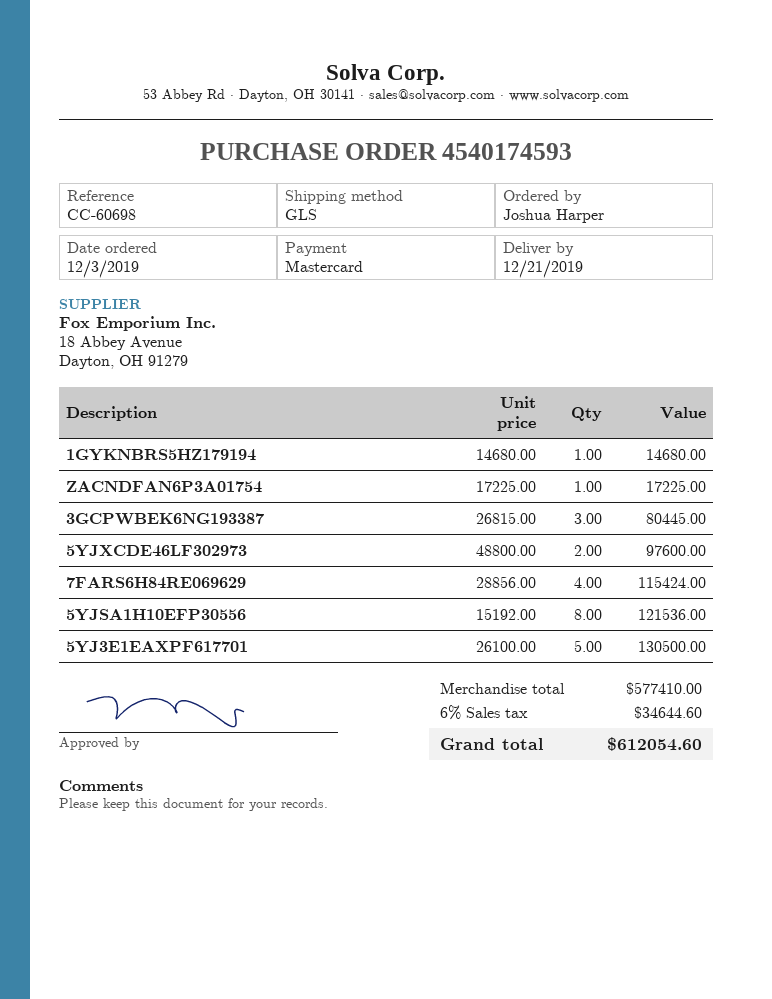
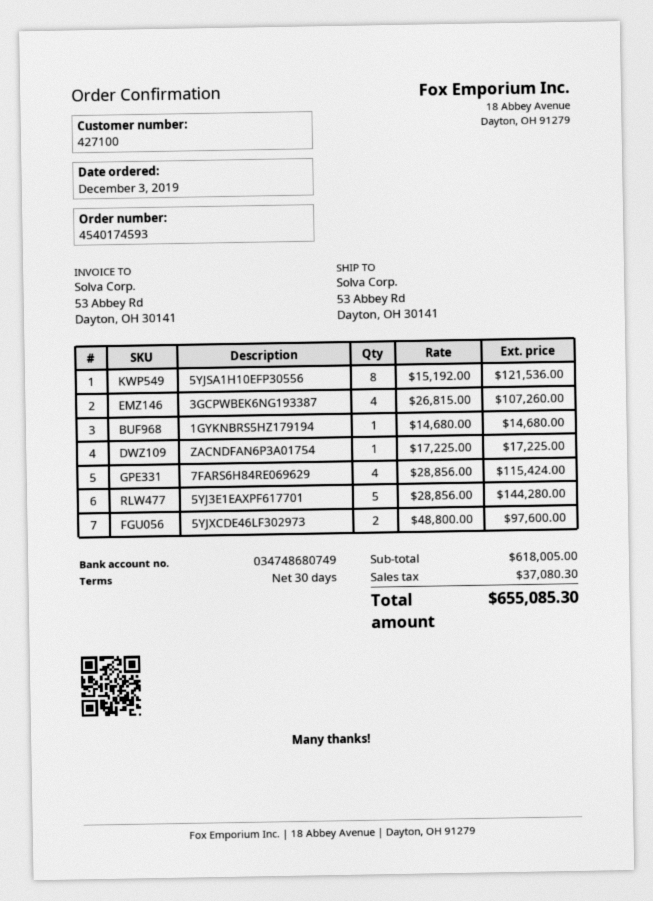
3GCPWBEK6NG193387: 3 x 26815.00 = 80445.00 -> 4 x 26815.00 = 107260.00
5YJ3E1EAXPF617701: 5 x 26100.00 = 130500.00 -> 5 x 28856.00 = 144280.00
subtotal: 577410.00 -> 618005.00
tax: 34644.60 -> 37080.30
total: 612054.60 -> 655085.30

